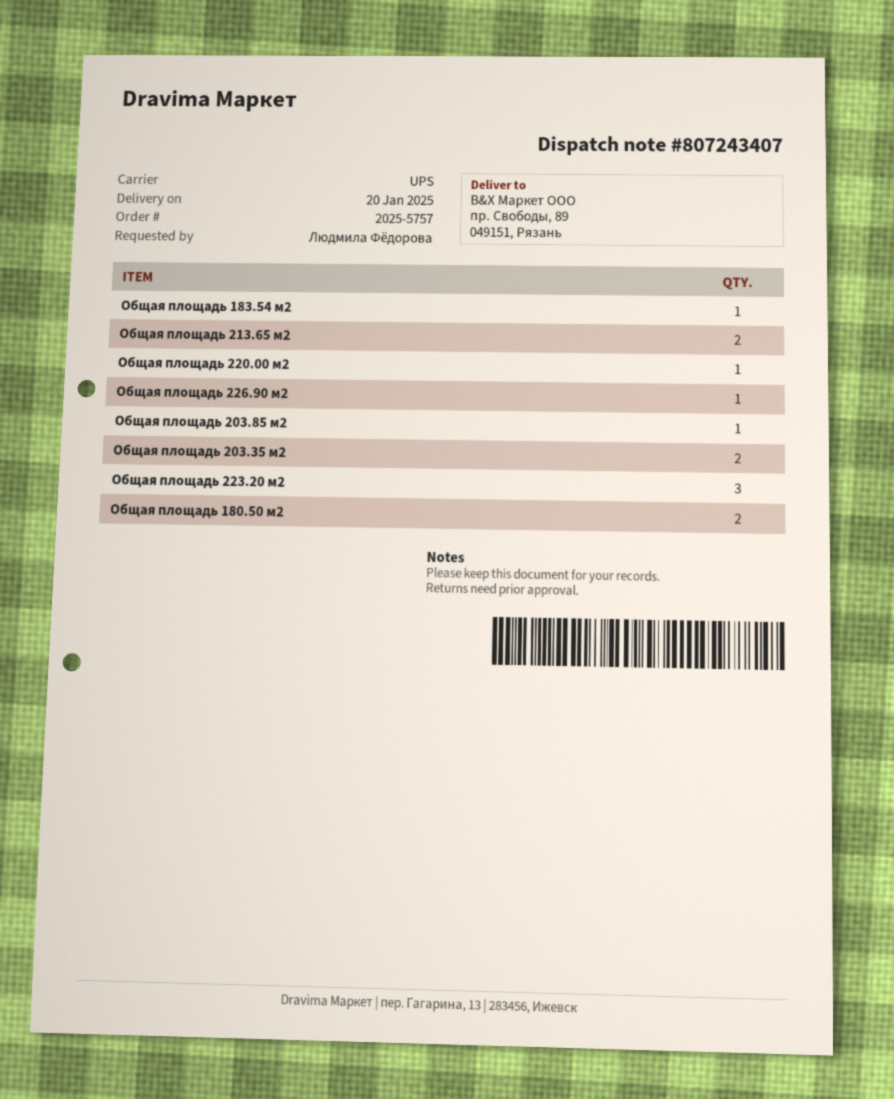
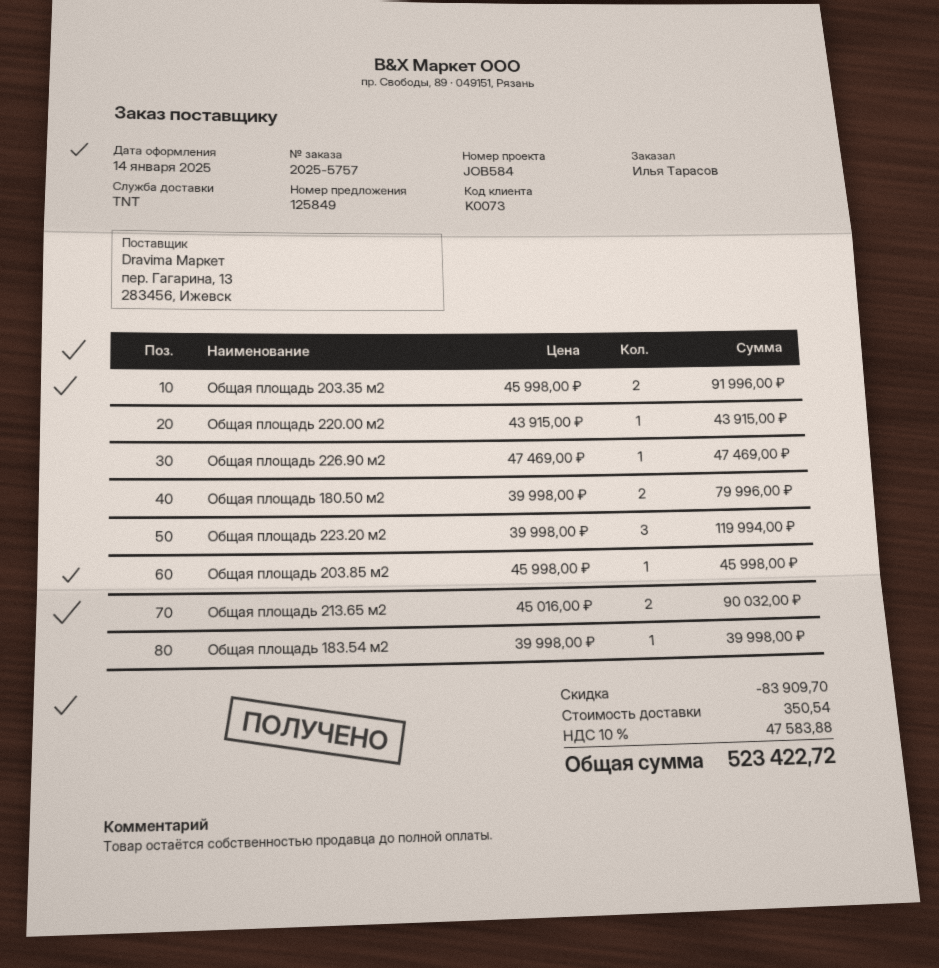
ordered by: Людмила Фёдорова -> Илья Тарасов
shipping method: UPS -> TNT

